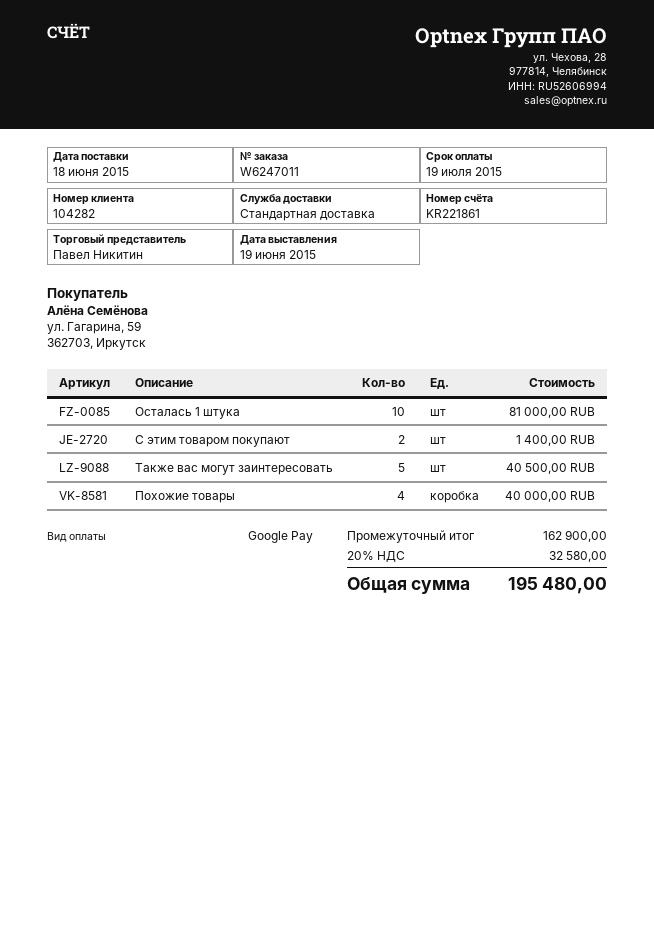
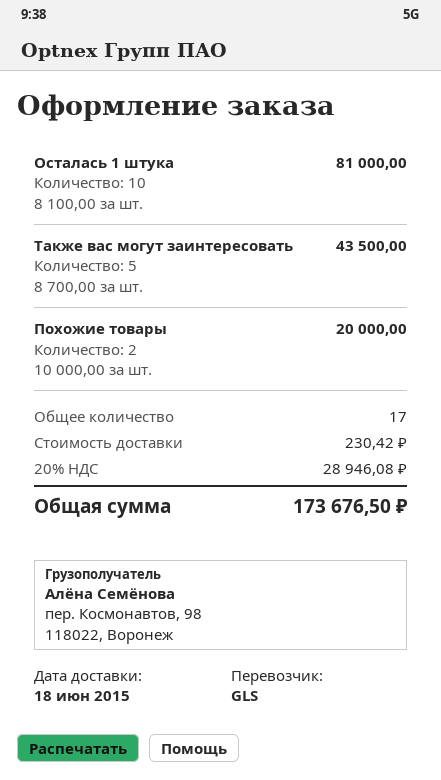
shipping method: standard -> GLS
С этим товаром покупают: 2 for 1400.00 -> none
Также вас могут заинтересовать: 5 for 40500.00 -> 5 for 43500.00
Похожие товары: 4 for 40000.00 -> 2 for 20000.00
shipping: none -> 230.42
tax: 20% = 32580.00 -> 20% = 28946.08
total: 195480.00 -> 173676.50

